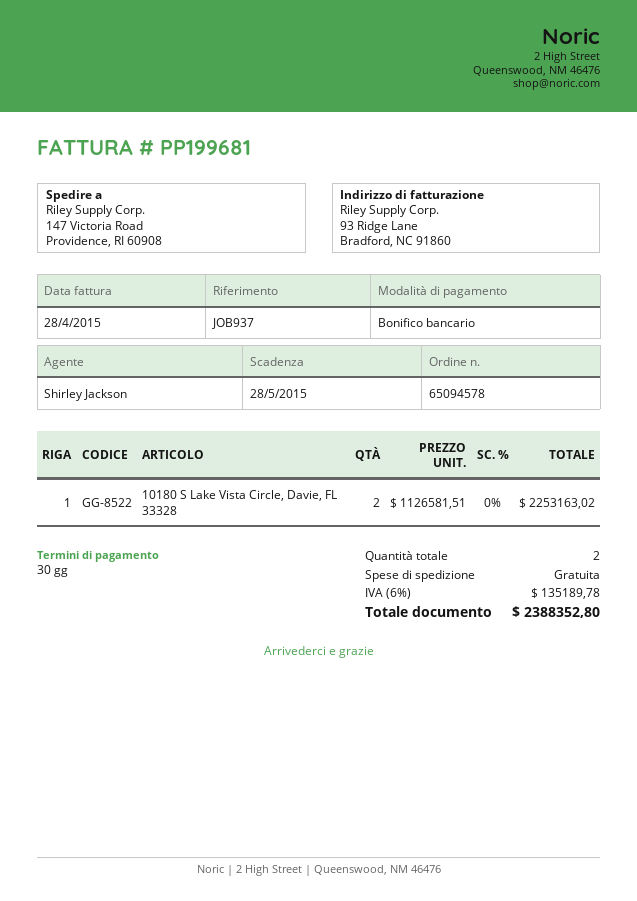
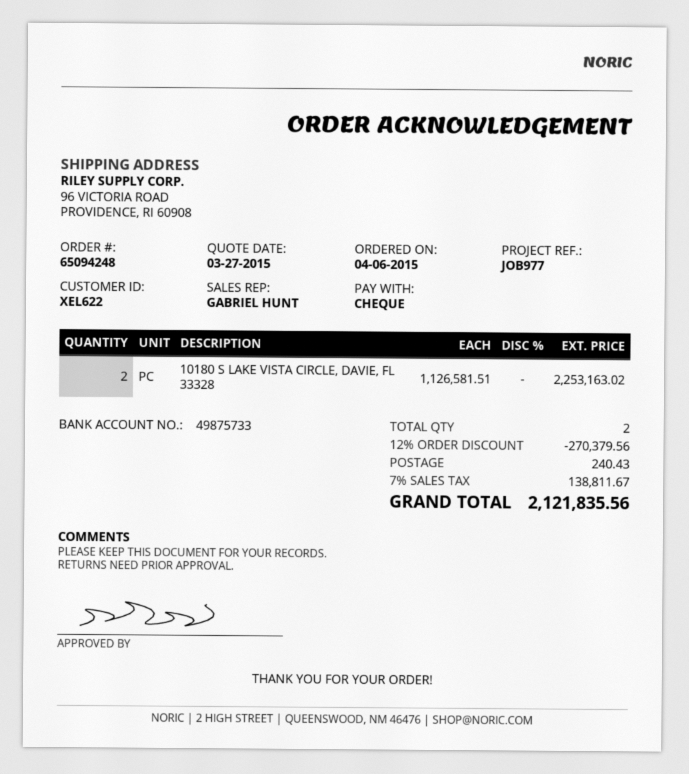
order number: 65094578 -> 65094248
reference: JOB937 -> JOB977
sales rep: Shirley Jackson -> GABRIEL HUNT
payment method: bank transfer -> cheque
ship to: 147 Victoria Road, Providence, RI 60908 -> 96 VICTORIA ROAD, PROVIDENCE, RI 60908
discount: none -> 12% = 270379.56
shipping: 0.00 -> 240.43
tax: 6% = 135189.78 -> 7% = 138811.67
total: 2388352.80 -> 2121835.56

